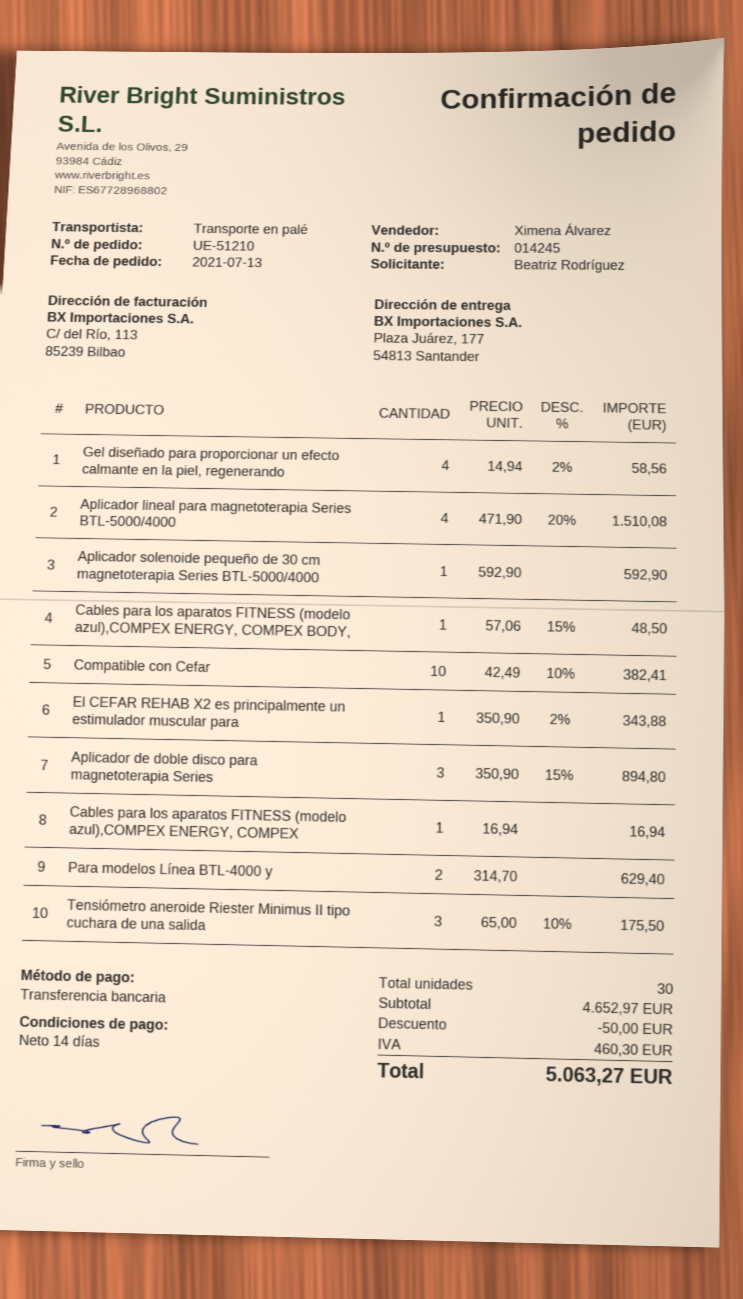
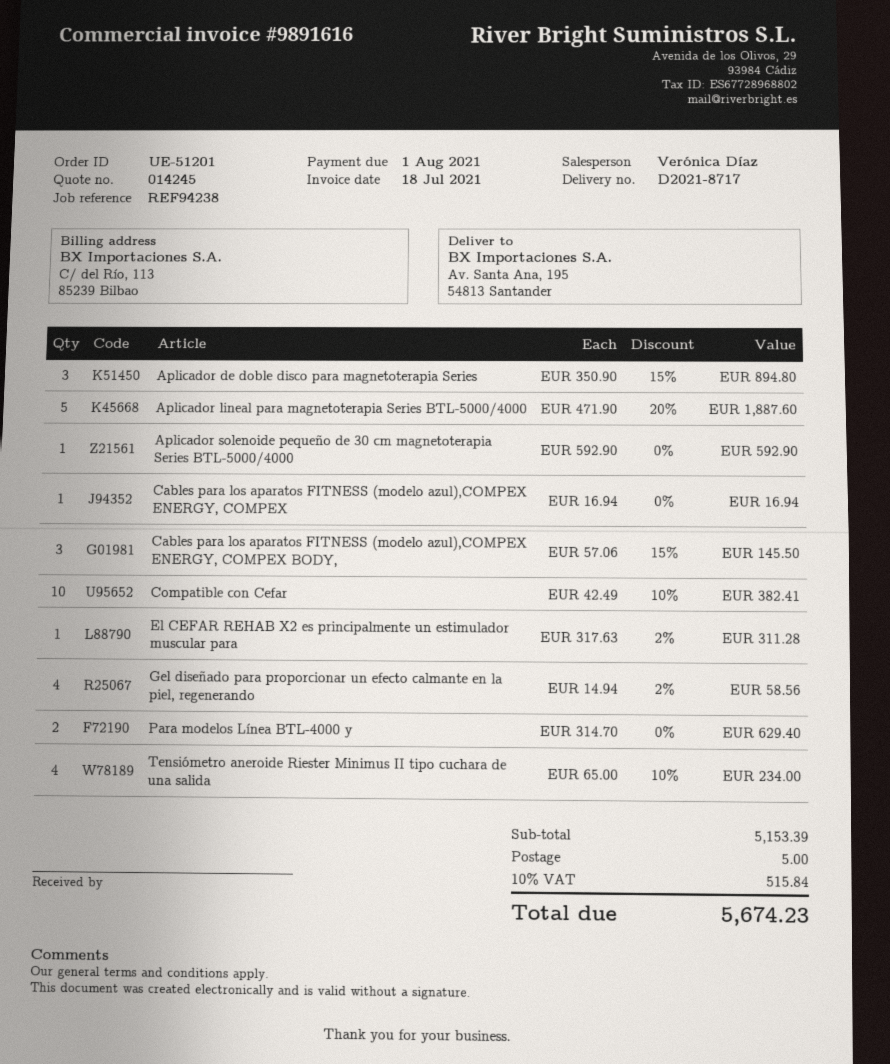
order number: UE-51210 -> UE-51201
sales rep: Ximena Álvarez -> Verónica Díaz
ship to: Plaza Juárez, 177, 54813 Santander -> Av. Santa Ana, 195, 54813 Santander
Aplicador lineal para magnetoterapia Series BTL-5000/4000: 4 x 471.90 - 20% = 1510.08 -> 5 x 471.90 - 20% = 1887.60
Cables para los aparatos FITNESS (modelo azul),COMPEX ENERGY, COMPEX BODY,: 1 x 57.06 - 15% = 48.50 -> 3 x 57.06 - 15% = 145.50
El CEFAR REHAB X2 es principalmente un estimulador muscular para: 1 x 350.90 - 2% = 343.88 -> 1 x 317.63 - 2% = 311.28
Tensiómetro aneroide Riester Minimus II tipo cuchara de una salida: 3 x 65.00 - 10% = 175.50 -> 4 x 65.00 - 10% = 234.00
subtotal: 4652.97 -> 5153.39
discount: 50.00 -> none
shipping: none -> 5.00
tax: 460.30 -> 515.84
total: 5063.27 -> 5674.23

